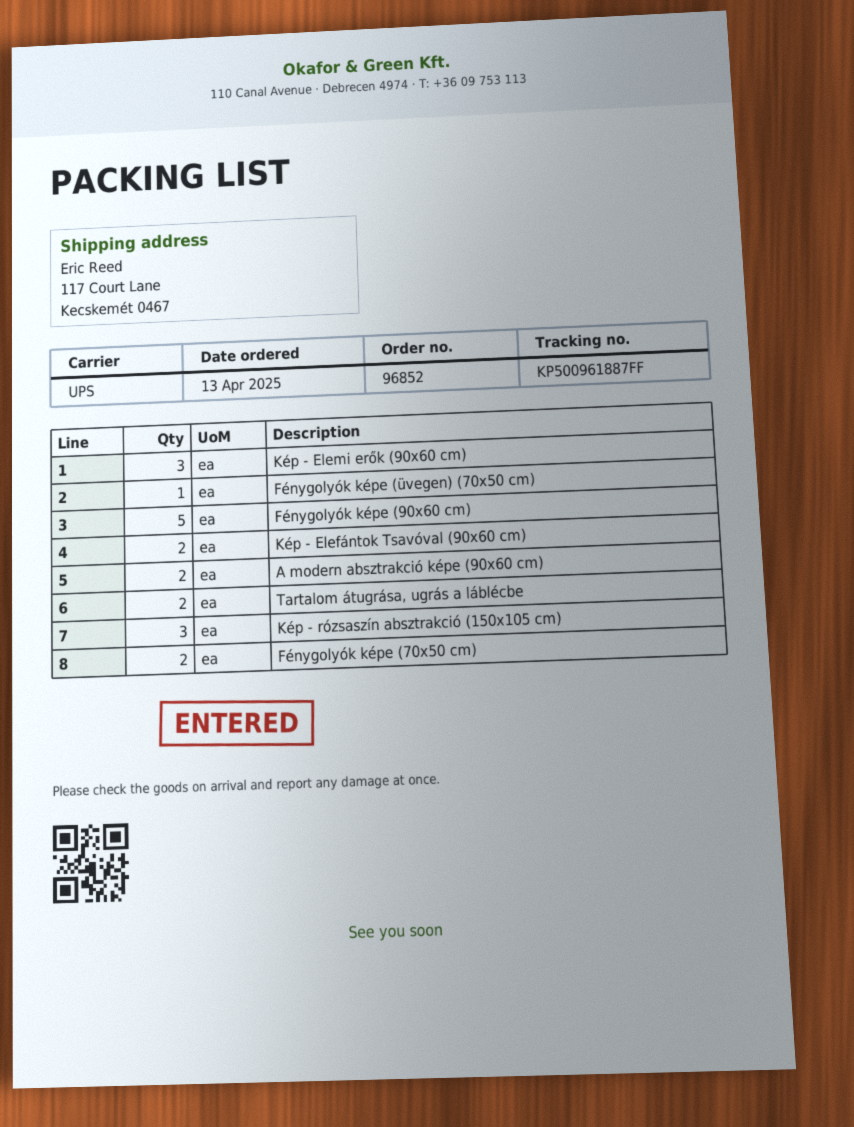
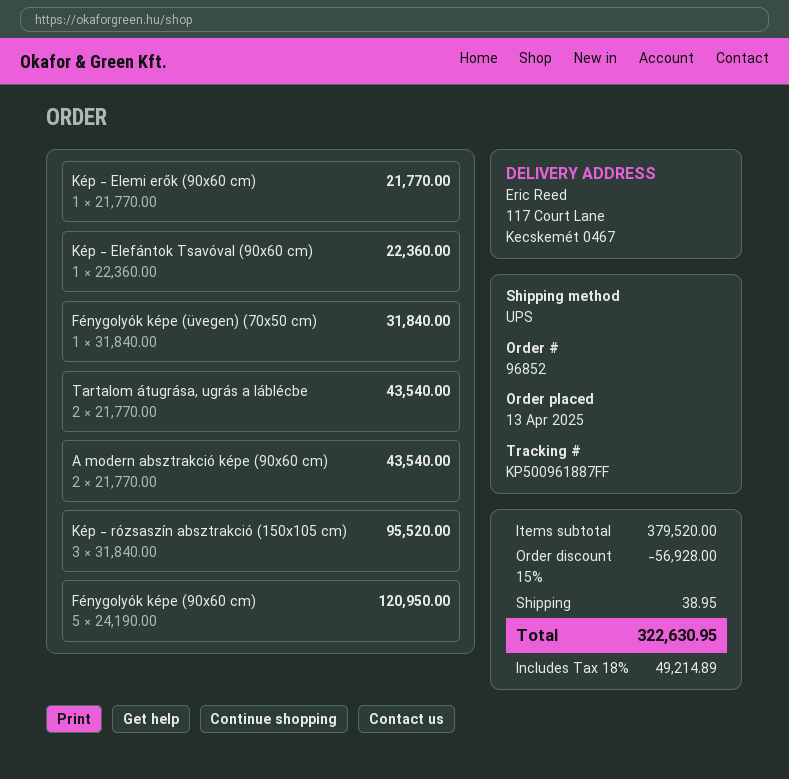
Kép - Elemi erők (90x60 cm): 3 -> 1
Kép - Elefántok Tsavóval (90x60 cm): 2 -> 1
Fénygolyók képe (70x50 cm): 2 -> none

